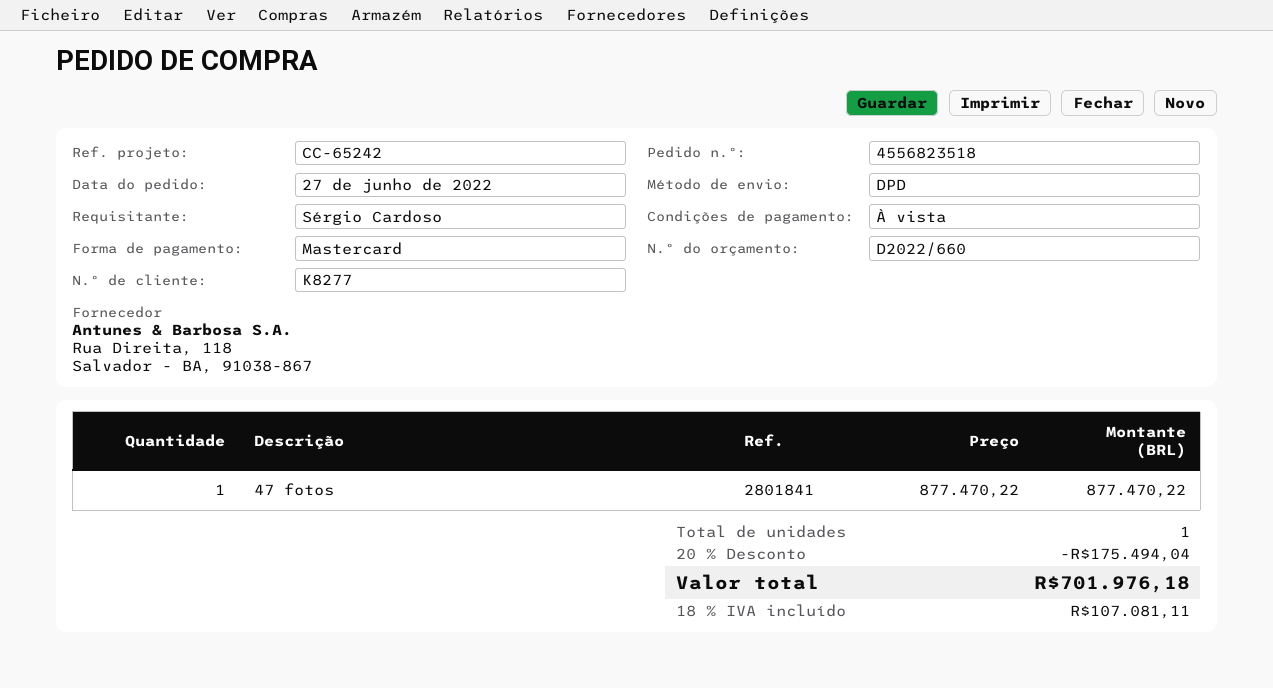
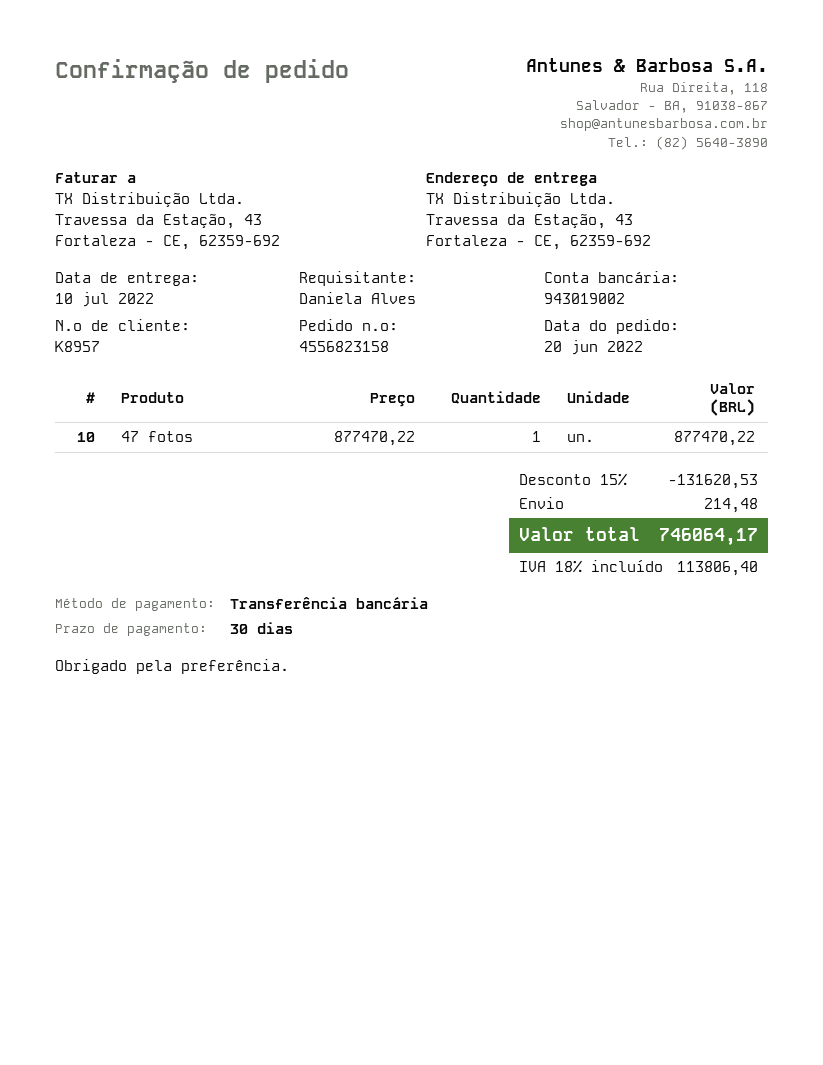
order number: 4556823518 -> 4556823158
order date: 2022-06-27 -> 2022-06-20
payment terms: on receipt -> 30 days
customer number: K8277 -> K8957
ordered by: Sérgio Cardoso -> Daniela Alves
payment method: Mastercard -> bank transfer
discount: 20% = 175494.04 -> 15% = 131620.53
shipping: none -> 214.48
tax: 18% = 107081.11 -> 18% = 113806.40
total: 701976.18 -> 746064.17

